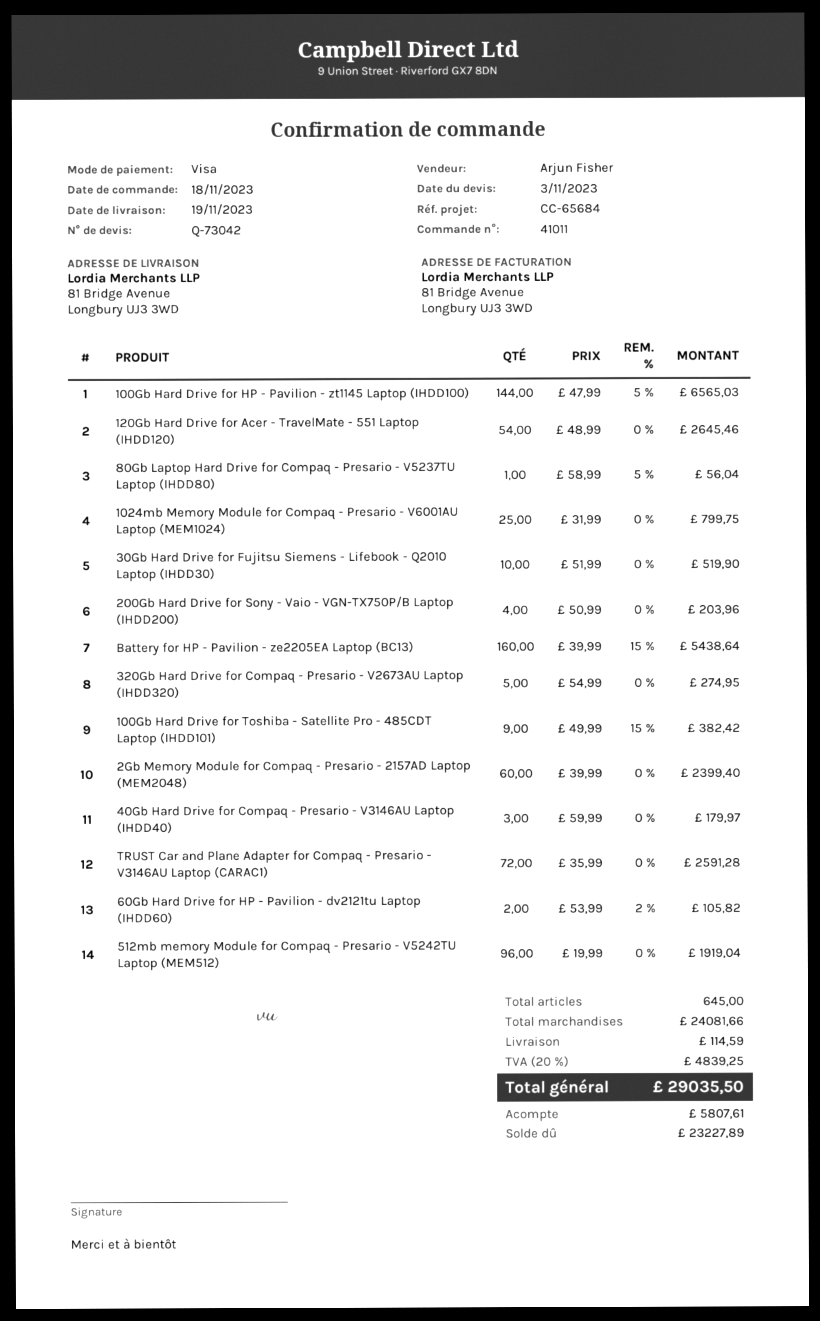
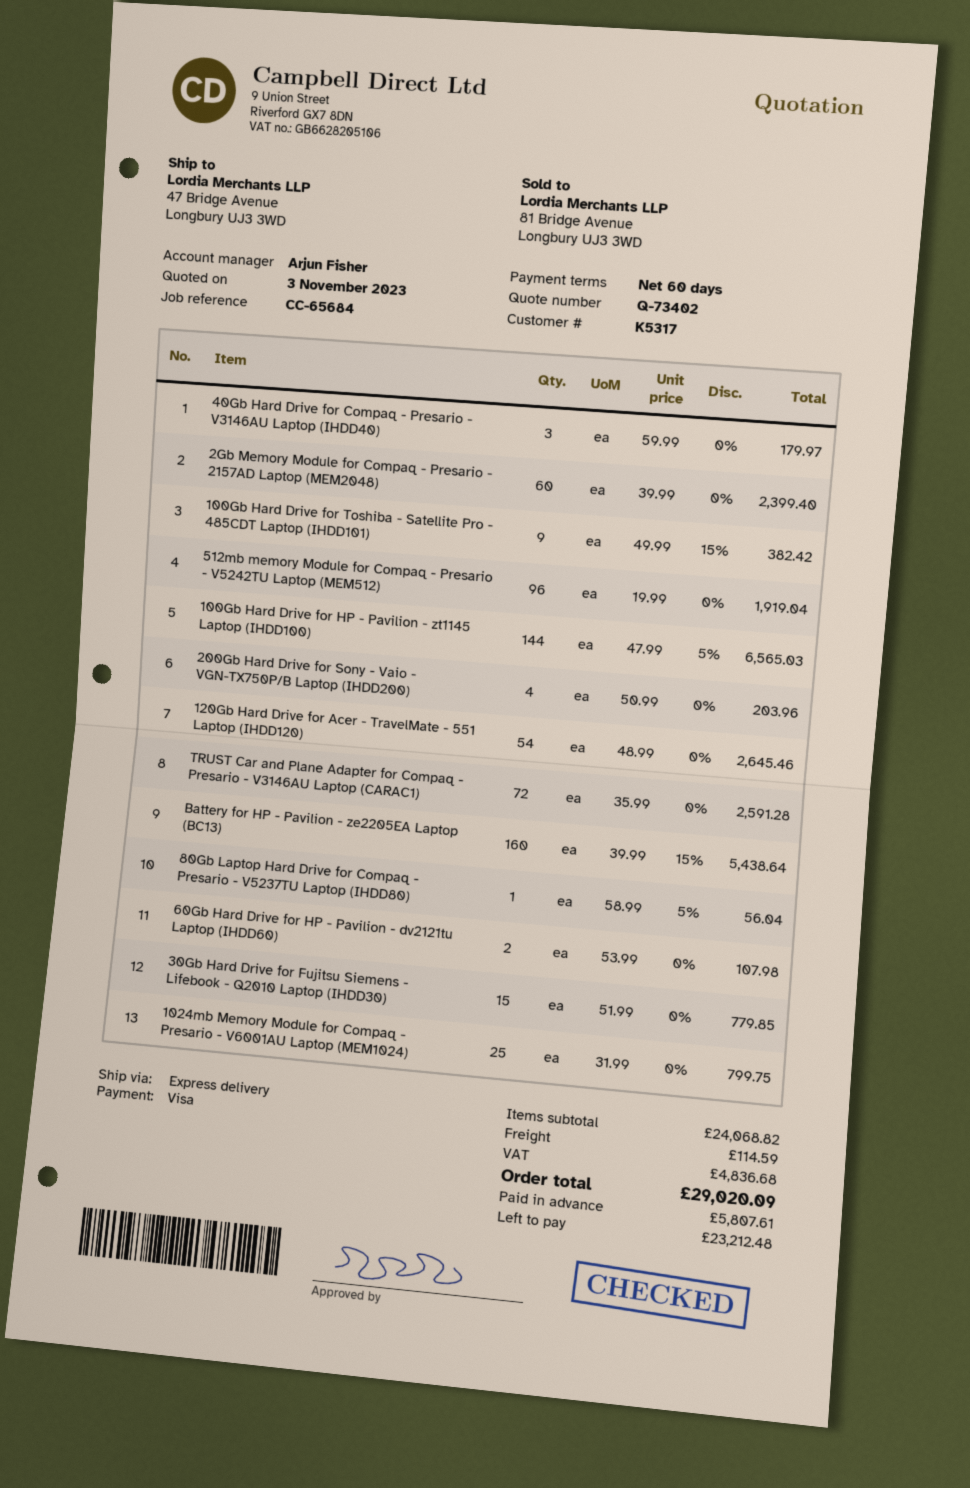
quote number: Q-73042 -> Q-73402
ship to: 81 Bridge Avenue, Longbury UJ3 3WD -> 47 Bridge Avenue, Longbury UJ3 3WD
30Gb Hard Drive for Fujitsu Siemens - Lifebook - Q2010 Laptop (IHDD30): 10 x 51.99 = 519.90 -> 15 x 51.99 = 779.85
320Gb Hard Drive for Compaq - Presario - V2673AU Laptop (IHDD320): 5 x 54.99 = 274.95 -> none
60Gb Hard Drive for HP - Pavilion - dv2121tu Laptop (IHDD60): 2 x 53.99 - 2% = 105.82 -> 2 x 53.99 = 107.98
subtotal: 24081.66 -> 24068.82
tax: 4839.25 -> 4836.68
total: 29035.50 -> 29020.09
balance: 23227.89 -> 23212.48

